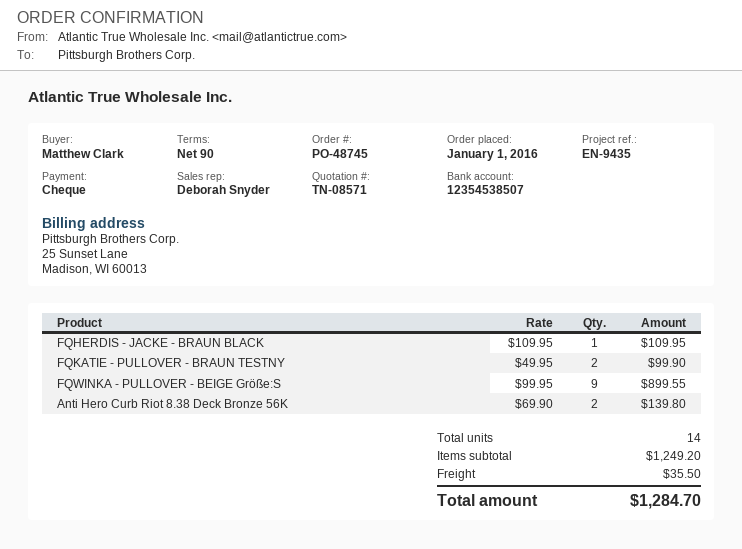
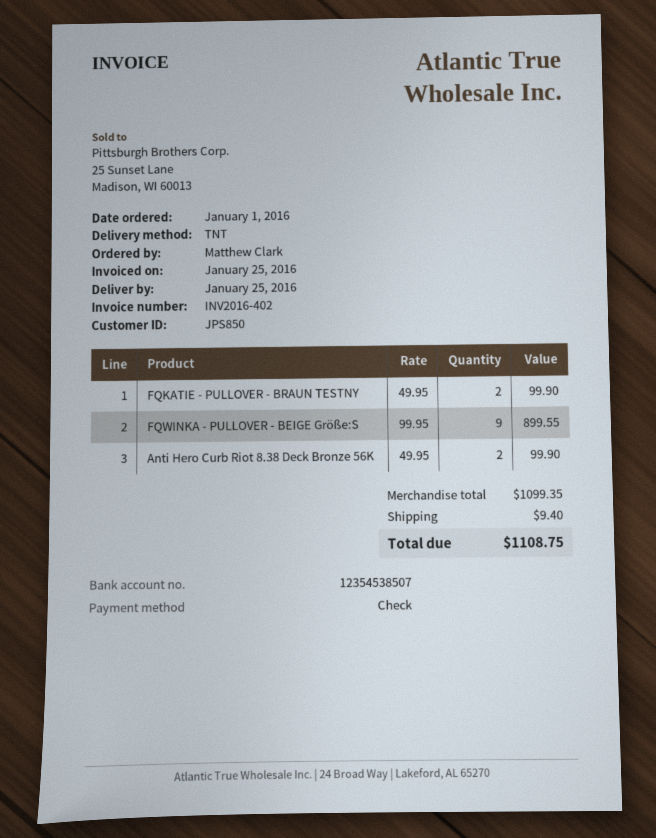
FQHERDIS - JACKE - BRAUN BLACK: 1 x 109.95 = 109.95 -> none
Anti Hero Curb Riot 8.38 Deck Bronze 56K: 2 x 69.90 = 139.80 -> 2 x 49.95 = 99.90
subtotal: 1249.20 -> 1099.35
shipping: 35.50 -> 9.40
total: 1284.70 -> 1108.75

